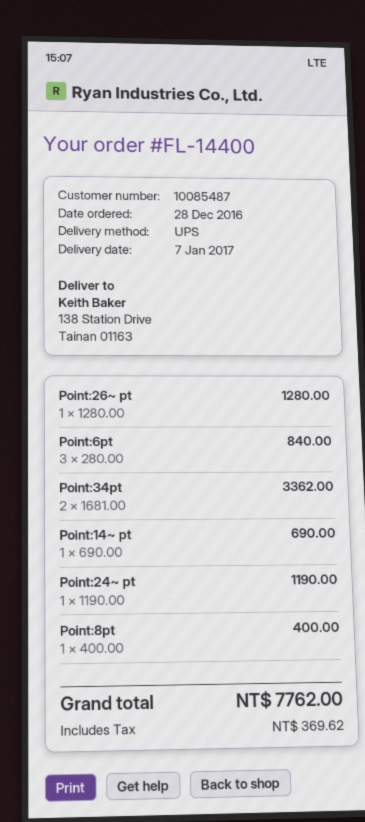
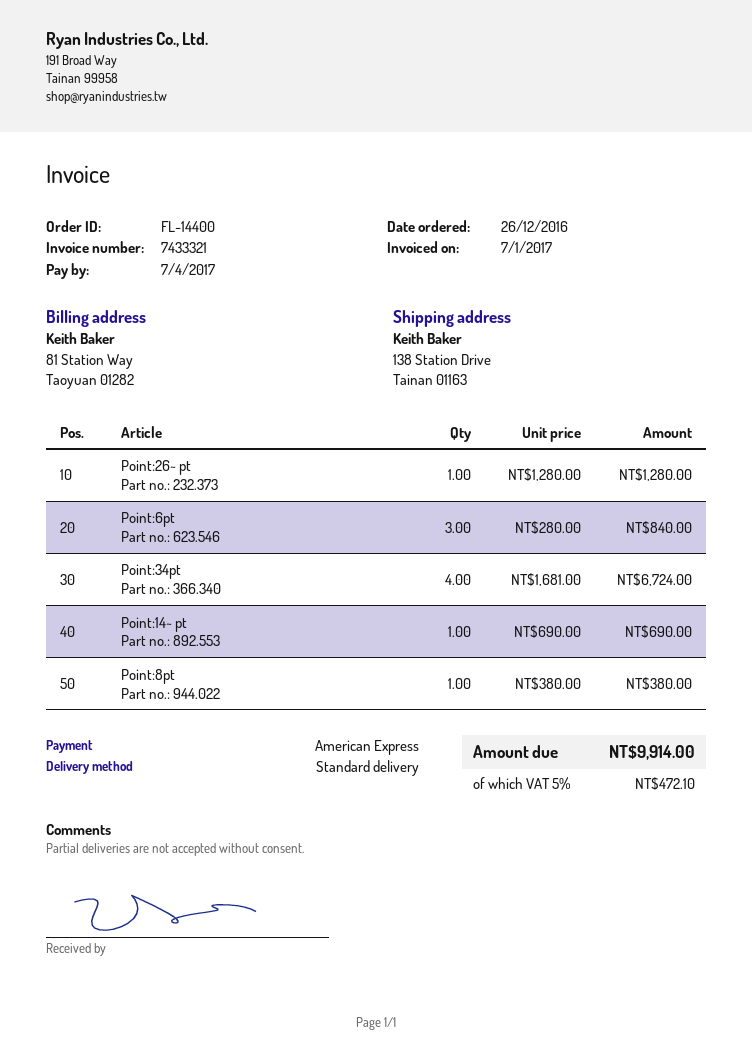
order date: 2016-12-28 -> 2016-12-26
shipping method: UPS -> standard
Point:34pt: 2 x 1681.00 = 3362.00 -> 4 x 1681.00 = 6724.00
Point:24~ pt: 1 x 1190.00 = 1190.00 -> none
Point:8pt: 1 x 400.00 = 400.00 -> 1 x 380.00 = 380.00
tax: 369.62 -> 472.10
total: 7762.00 -> 9914.00

